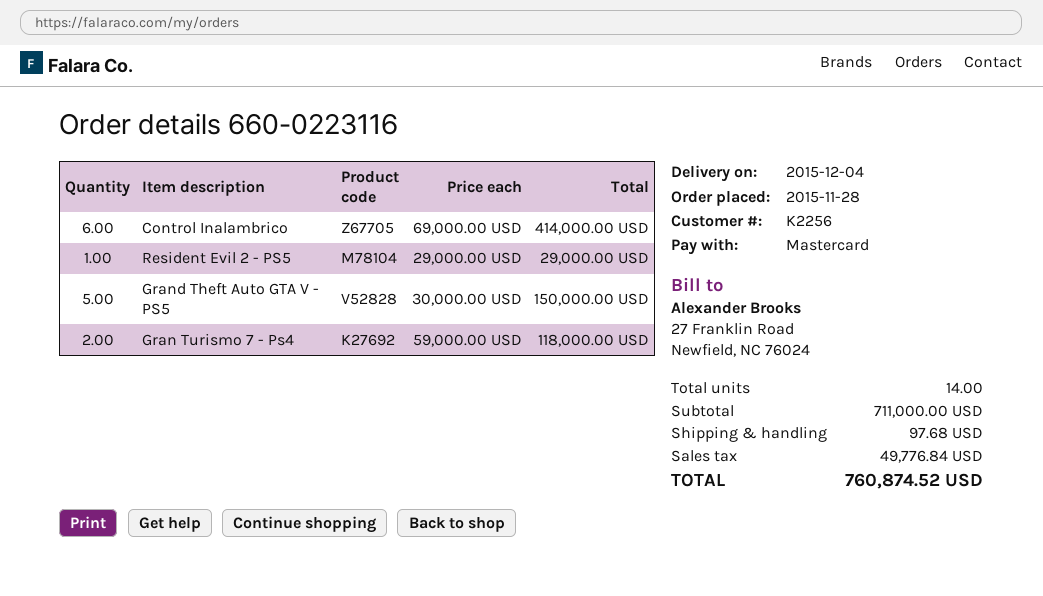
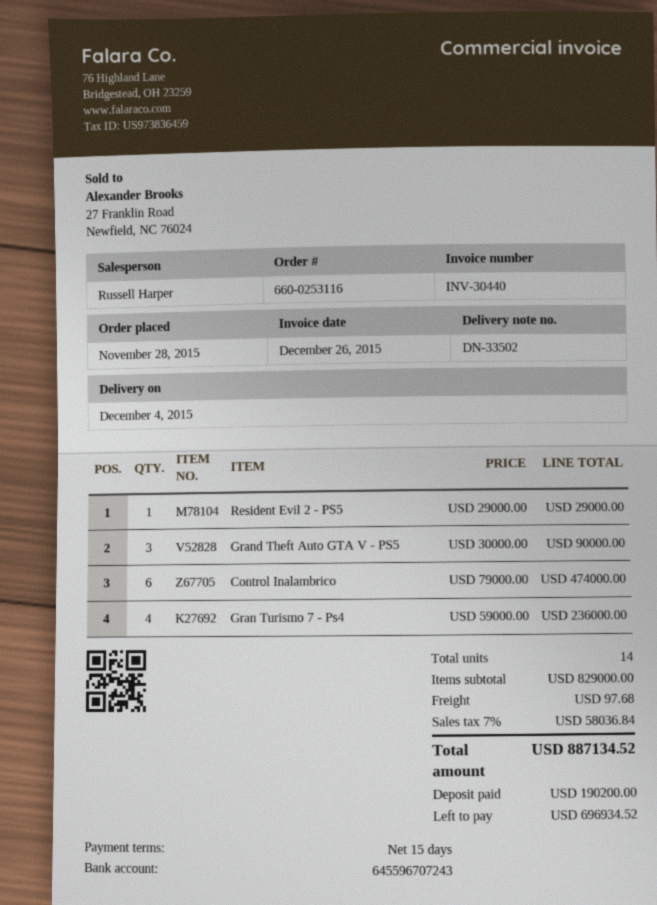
order number: 660-0223116 -> 660-0253116
Control Inalambrico: 6 x 69000.00 = 414000.00 -> 6 x 79000.00 = 474000.00
Grand Theft Auto GTA V - PS5: 5 x 30000.00 = 150000.00 -> 3 x 30000.00 = 90000.00
Gran Turismo 7 - Ps4: 2 x 59000.00 = 118000.00 -> 4 x 59000.00 = 236000.00
subtotal: 711000.00 -> 829000.00
tax: 49776.84 -> 58036.84
total: 760874.52 -> 887134.52

